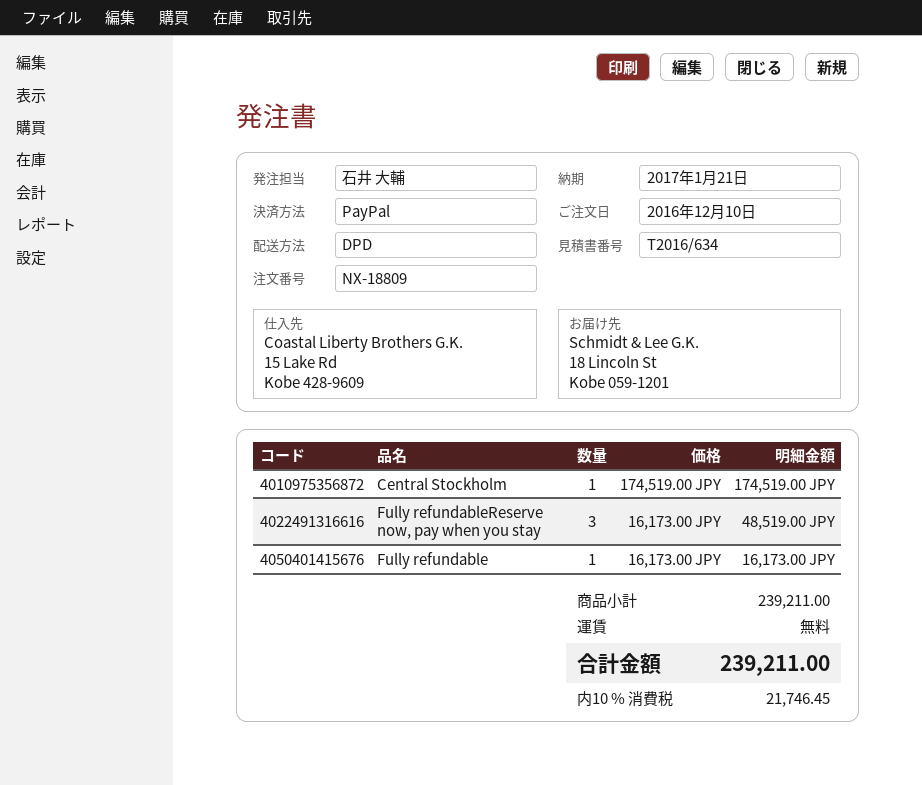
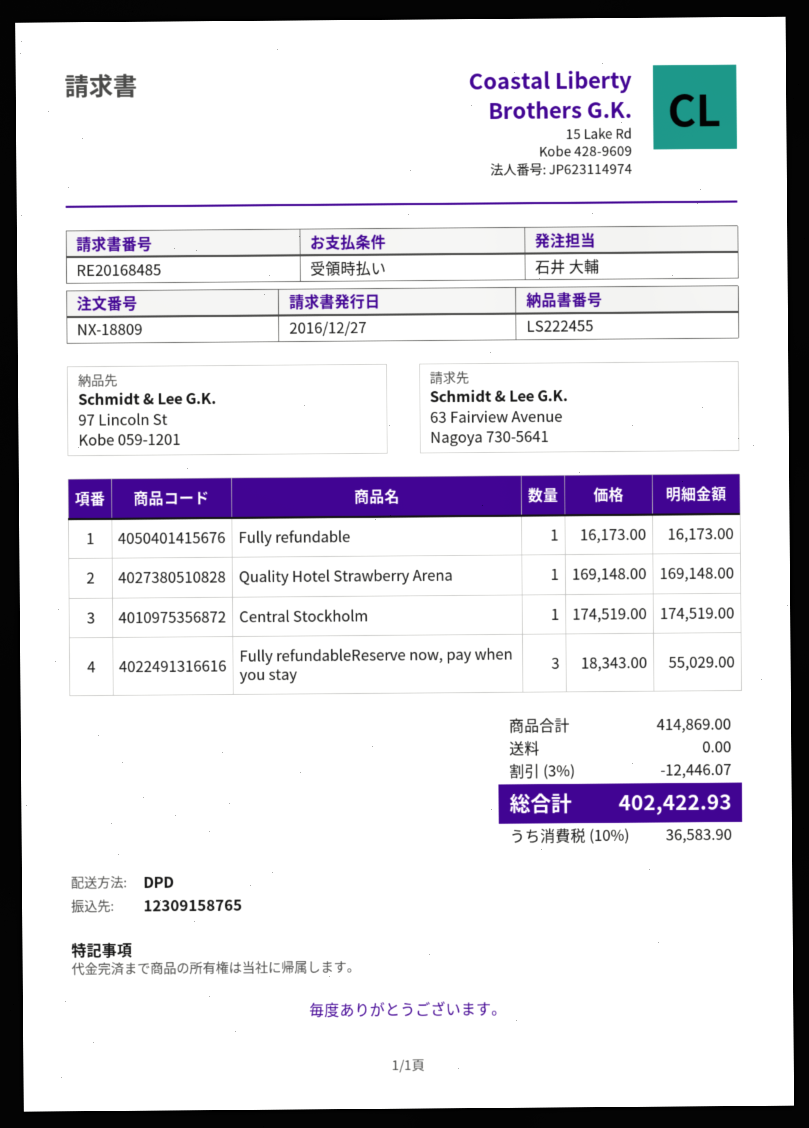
ship to: 18 Lincoln St, Kobe 059-1201 -> 97 Lincoln St, Kobe 059-1201
Fully refundableReserve now, pay when you stay: 3 x 16173.00 = 48519.00 -> 3 x 18343.00 = 55029.00
Quality Hotel Strawberry Arena: none -> 1 x 169148.00 = 169148.00
subtotal: 239211.00 -> 414869.00
discount: none -> 3% = 12446.07
tax: 10% = 21746.45 -> 10% = 36583.90
total: 239211.00 -> 402422.93

